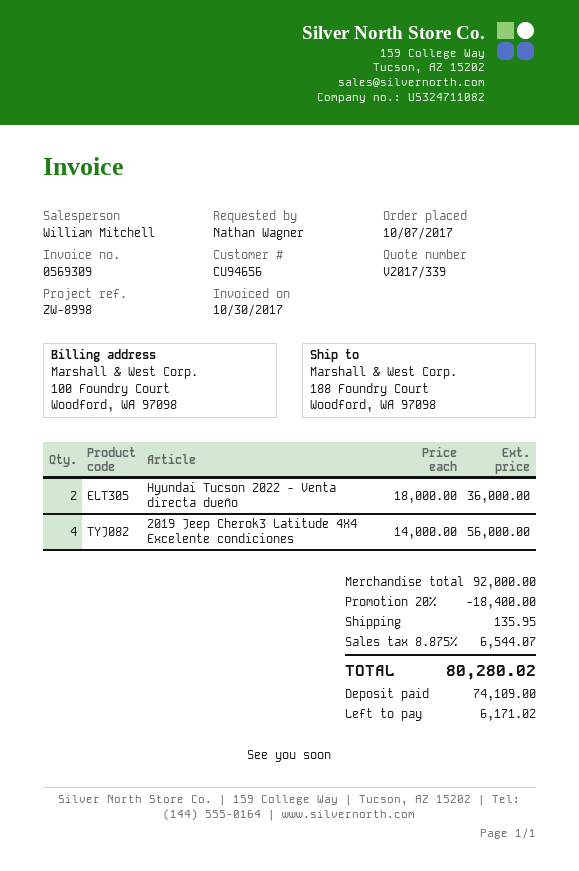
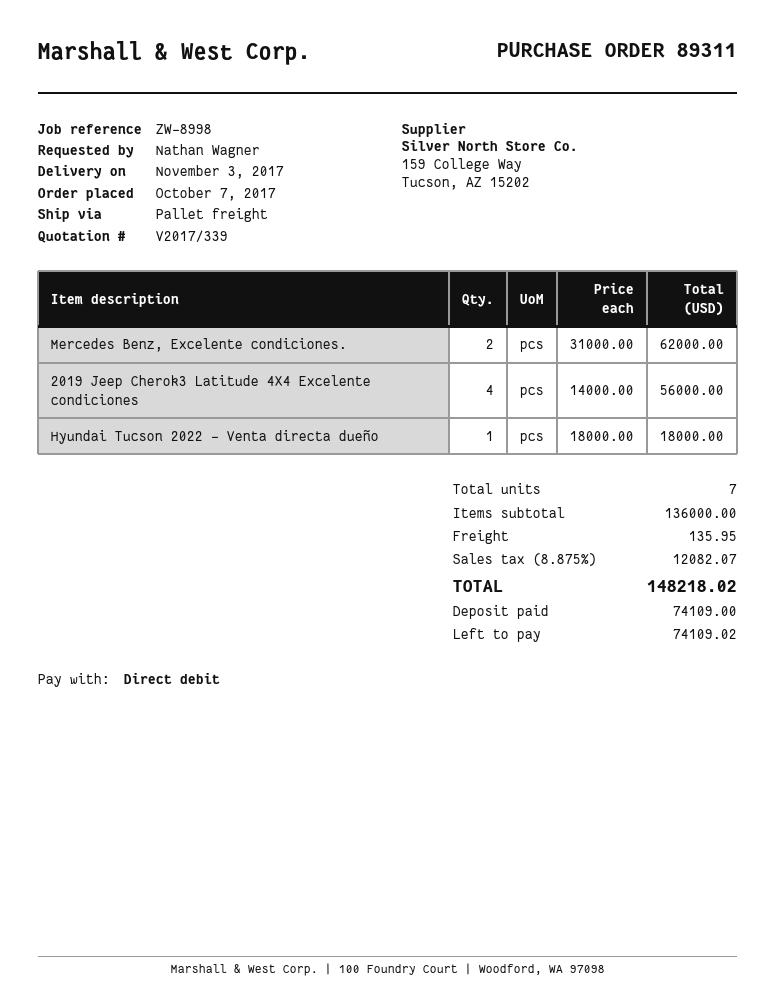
Hyundai Tucson 2022 - Venta directa dueño: 2 x 18000.00 = 36000.00 -> 1 x 18000.00 = 18000.00
Mercedes Benz, Excelente condiciones.: none -> 2 x 31000.00 = 62000.00
subtotal: 92000.00 -> 136000.00
discount: 20% = 18400.00 -> none
tax: 8.875% = 6544.07 -> 8.875% = 12082.07
total: 80280.02 -> 148218.02
balance: 6171.02 -> 74109.02

